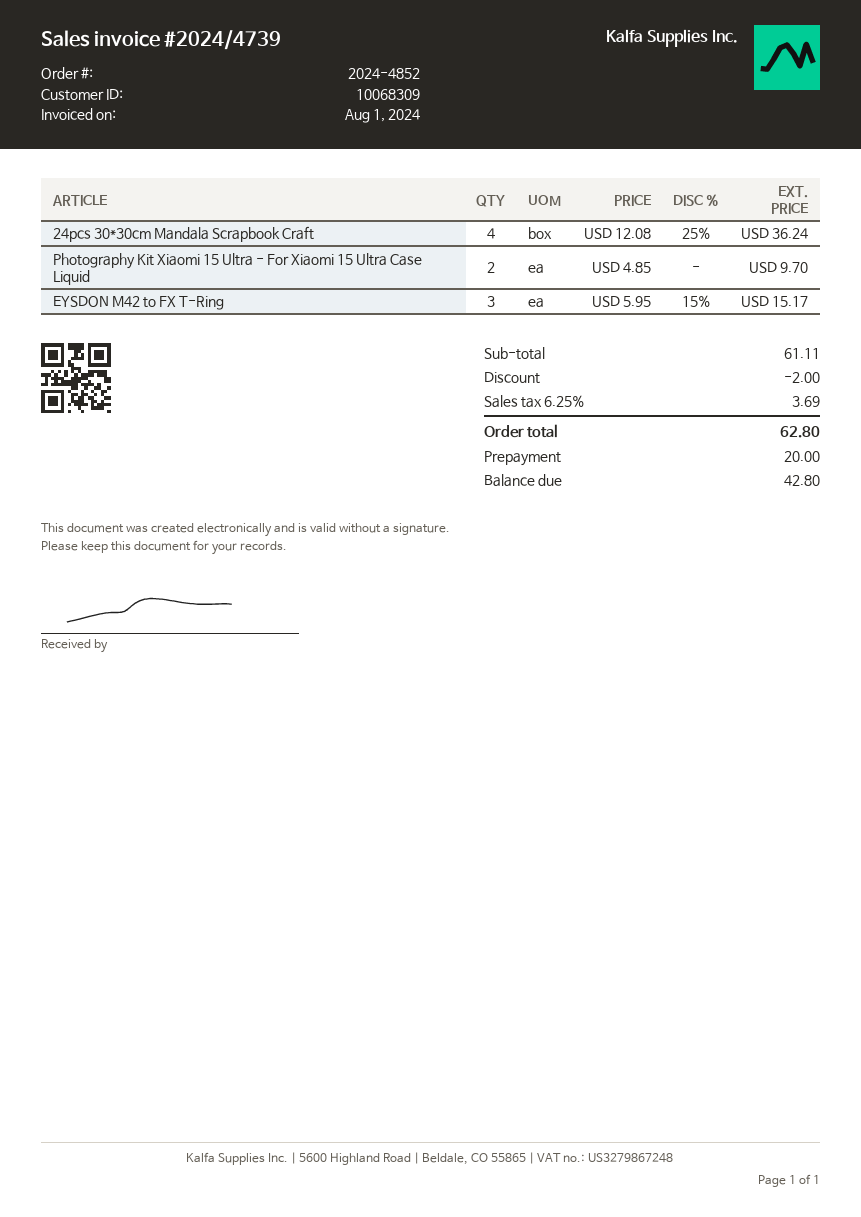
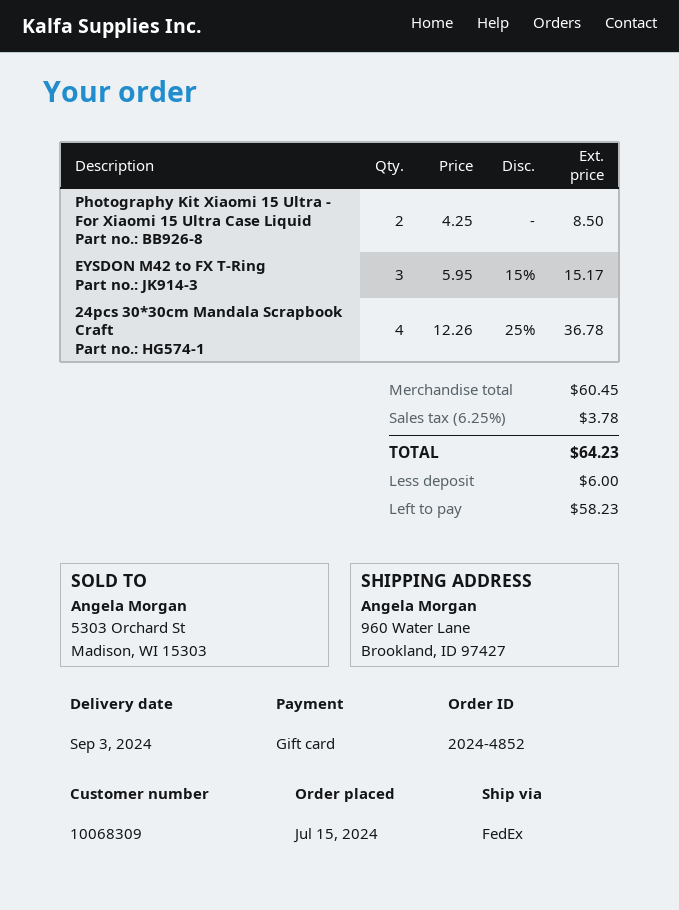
24pcs 30*30cm Mandala Scrapbook Craft: 4 x 12.08 - 25% = 36.24 -> 4 x 12.26 - 25% = 36.78
Photography Kit Xiaomi 15 Ultra - For Xiaomi 15 Ultra Case Liquid: 2 x 4.85 = 9.70 -> 2 x 4.25 = 8.50
subtotal: 61.11 -> 60.45
discount: 2.00 -> none
tax: 6.25% = 3.69 -> 6.25% = 3.78
total: 62.80 -> 64.23
deposit: 20.00 -> 6.00
balance: 42.80 -> 58.23

